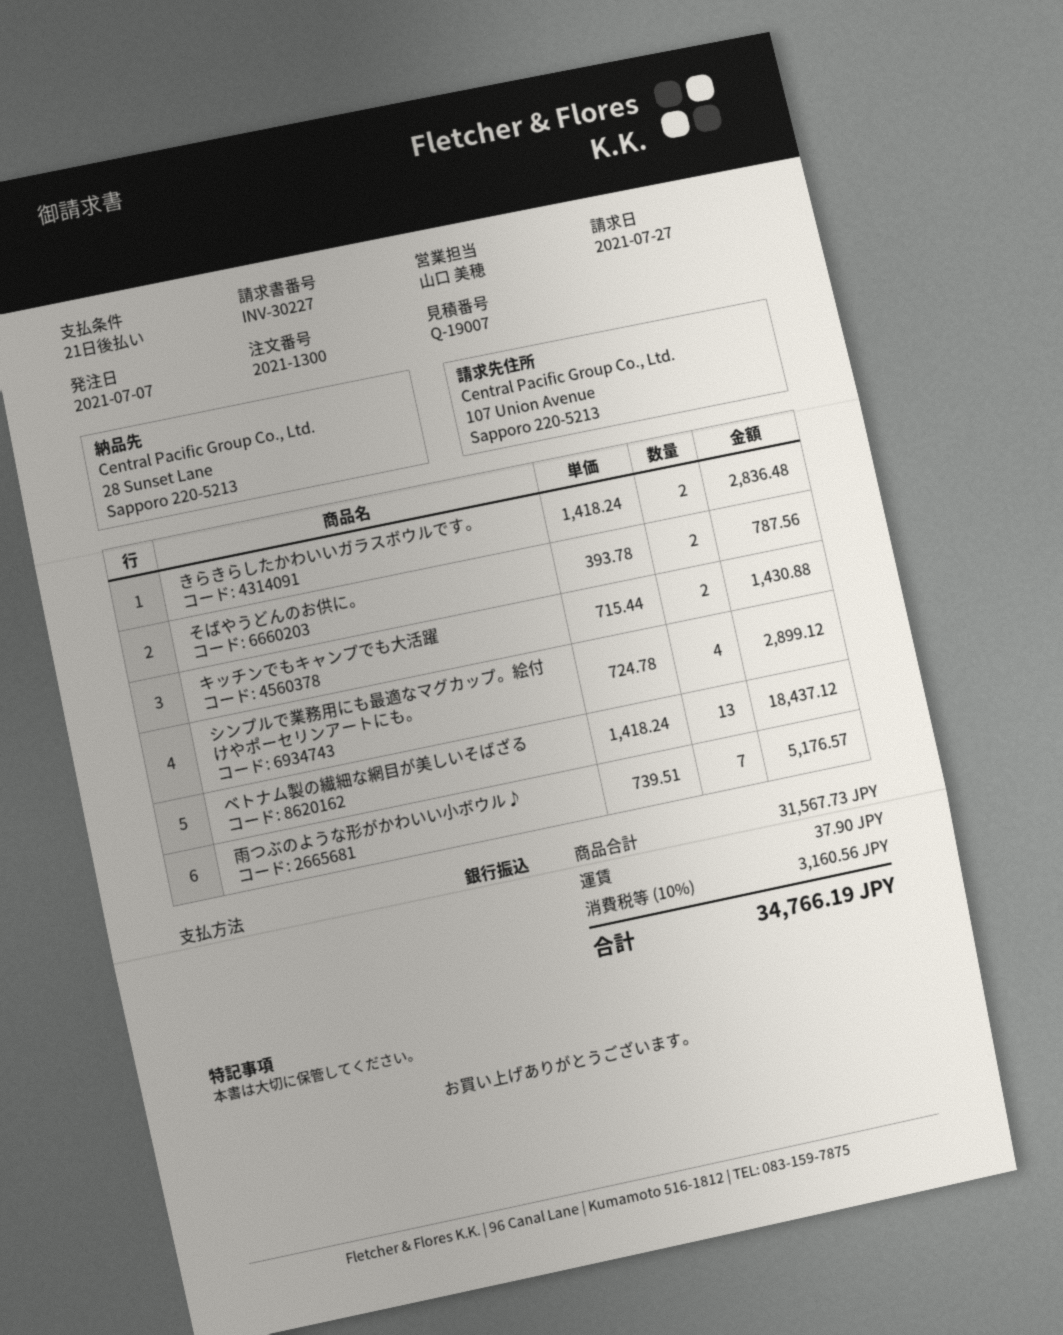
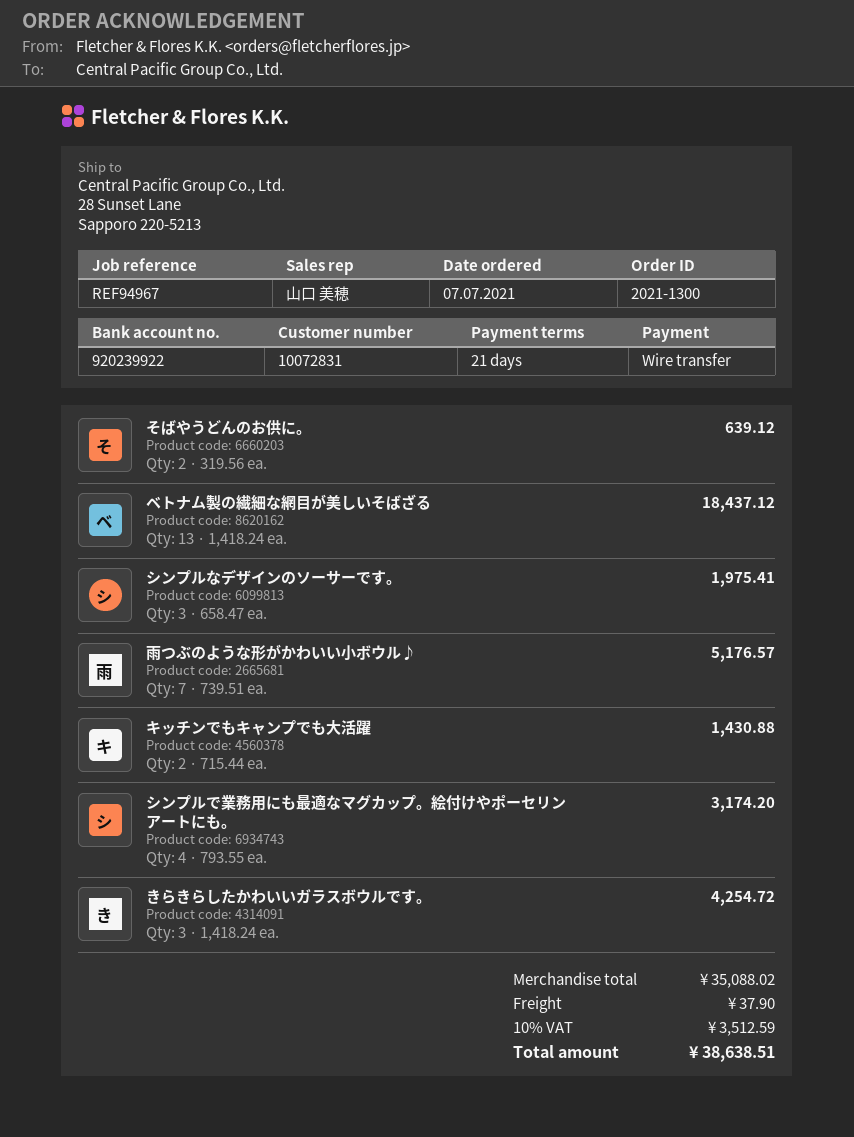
きらきらしたかわいいガラスボウルです。: 2 x 1418.24 = 2836.48 -> 3 x 1418.24 = 4254.72
そばやうどんのお供に。: 2 x 393.78 = 787.56 -> 2 x 319.56 = 639.12
シンプルで業務用にも最適なマグカップ。絵付けやポーセリンアートにも。: 4 x 724.78 = 2899.12 -> 4 x 793.55 = 3174.20
シンプルなデザインのソーサーです。: none -> 3 x 658.47 = 1975.41
subtotal: 31567.73 -> 35088.02
tax: 10% = 3160.56 -> 10% = 3512.59
total: 34766.19 -> 38638.51

